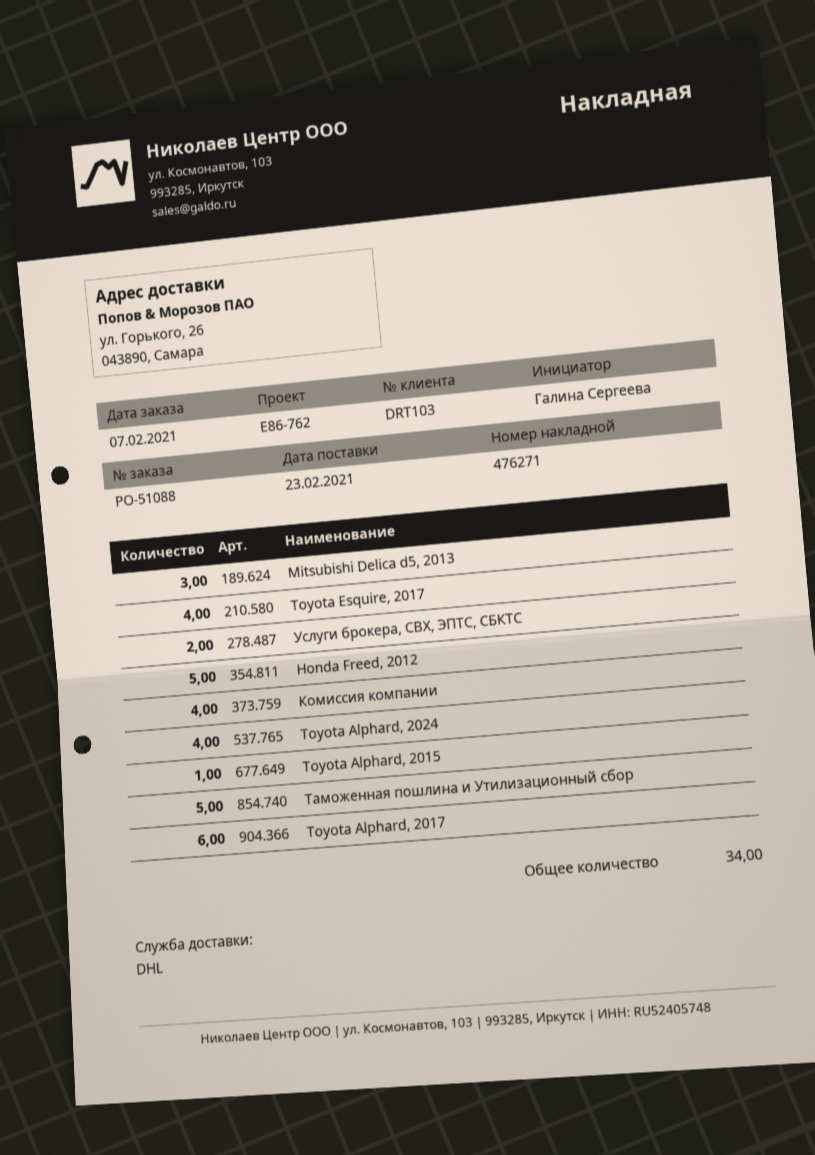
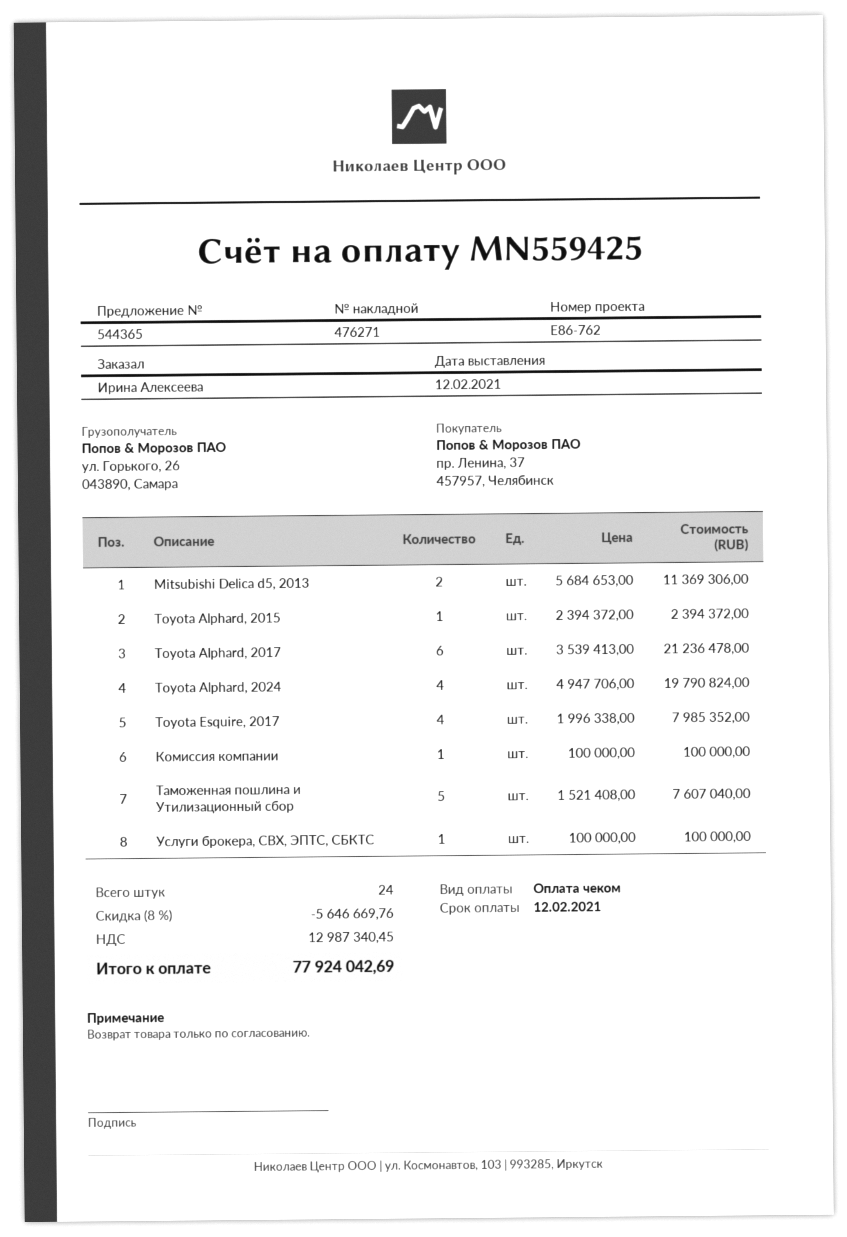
ordered by: Галина Сергеева -> Ирина Алексеева
Mitsubishi Delica d5, 2013: 3 -> 2
Услуги брокера, СВХ, ЭПТС, СБКТС: 2 -> 1
Honda Freed, 2012: 5 -> none
Комиссия компании: 4 -> 1
total quantity: 34 -> 24

